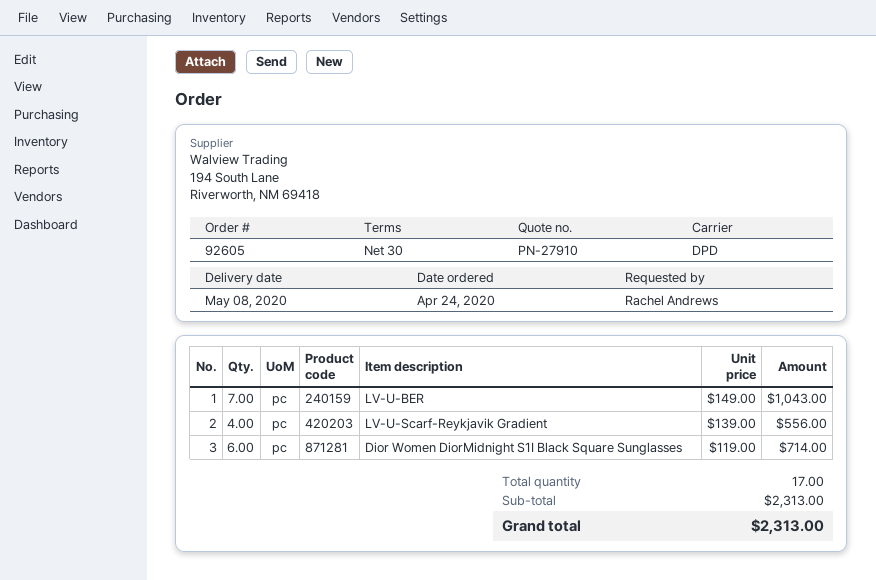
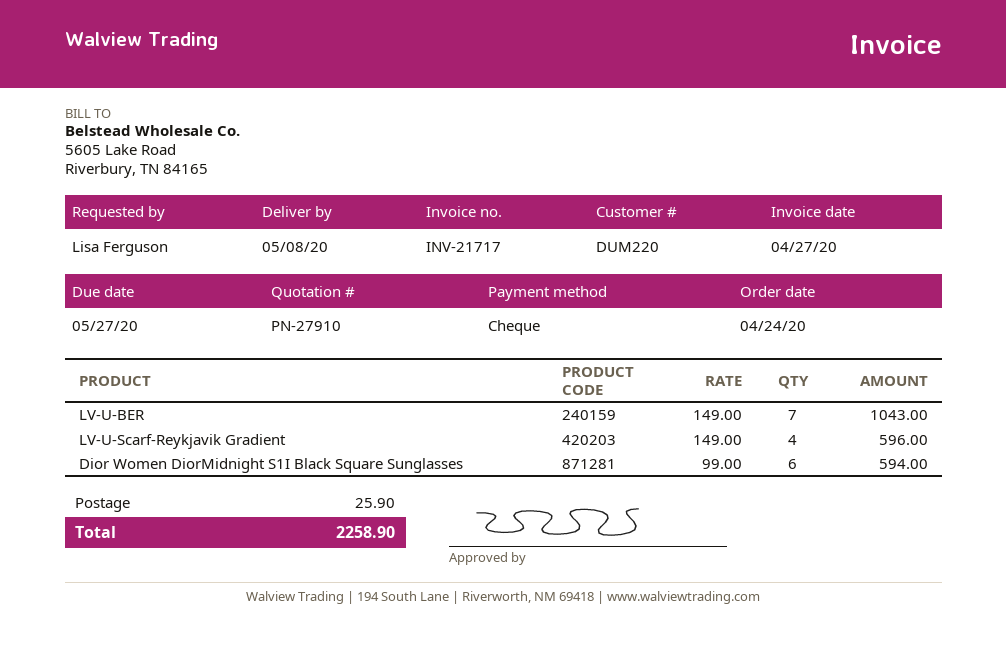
ordered by: Rachel Andrews -> Lisa Ferguson
LV-U-Scarf-Reykjavik Gradient: 4 x 139.00 = 556.00 -> 4 x 149.00 = 596.00
Dior Women DiorMidnight S1I Black Square Sunglasses: 6 x 119.00 = 714.00 -> 6 x 99.00 = 594.00
shipping: none -> 25.90
total: 2313.00 -> 2258.90

